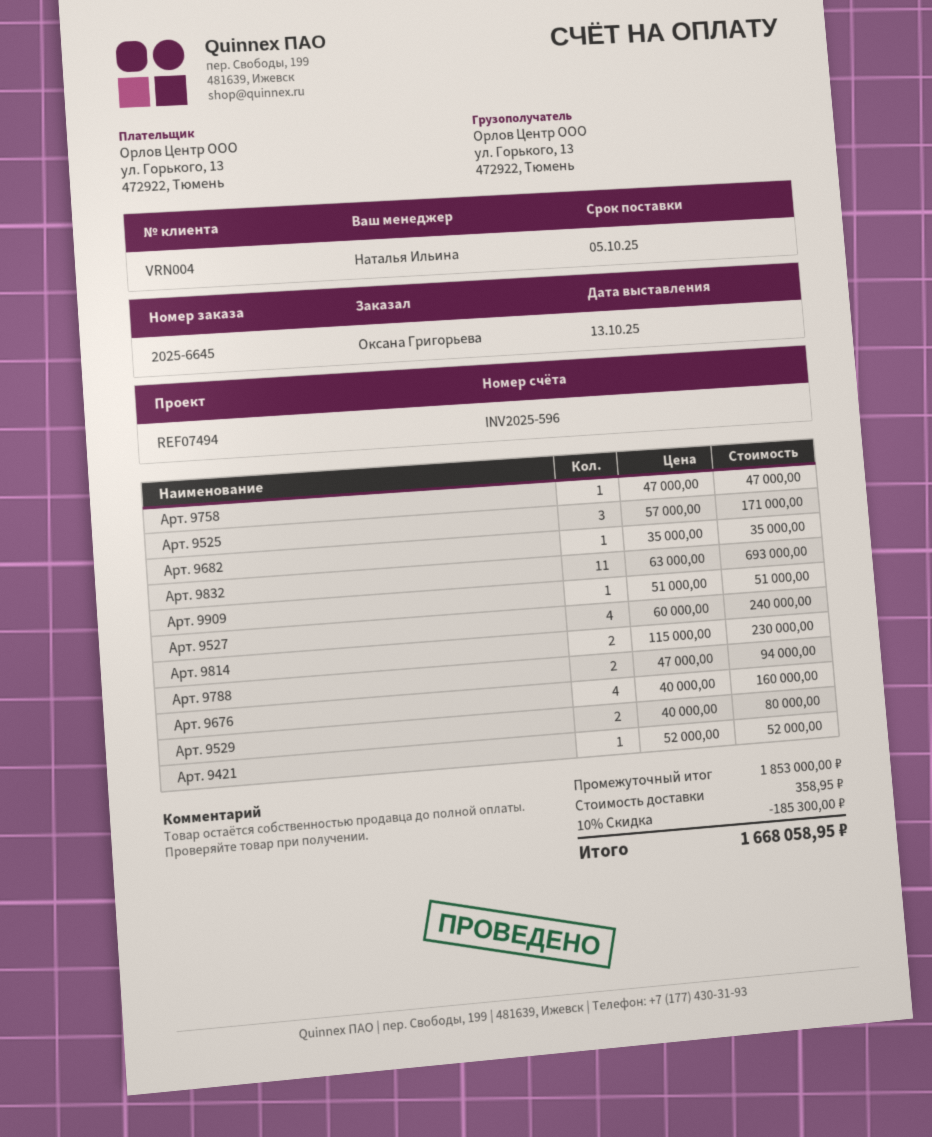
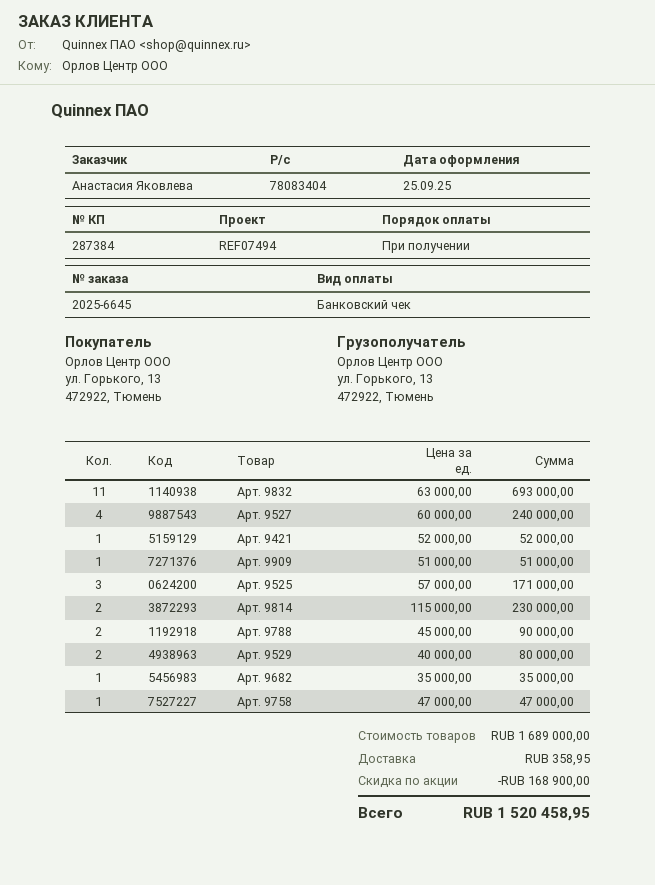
ordered by: Оксана Григорьева -> Анастасия Яковлева
Арт. 9788: 2 x 47000.00 = 94000.00 -> 2 x 45000.00 = 90000.00
Арт. 9676: 4 x 40000.00 = 160000.00 -> none
subtotal: 1853000.00 -> 1689000.00
discount: 185300.00 -> 168900.00
total: 1668058.95 -> 1520458.95

